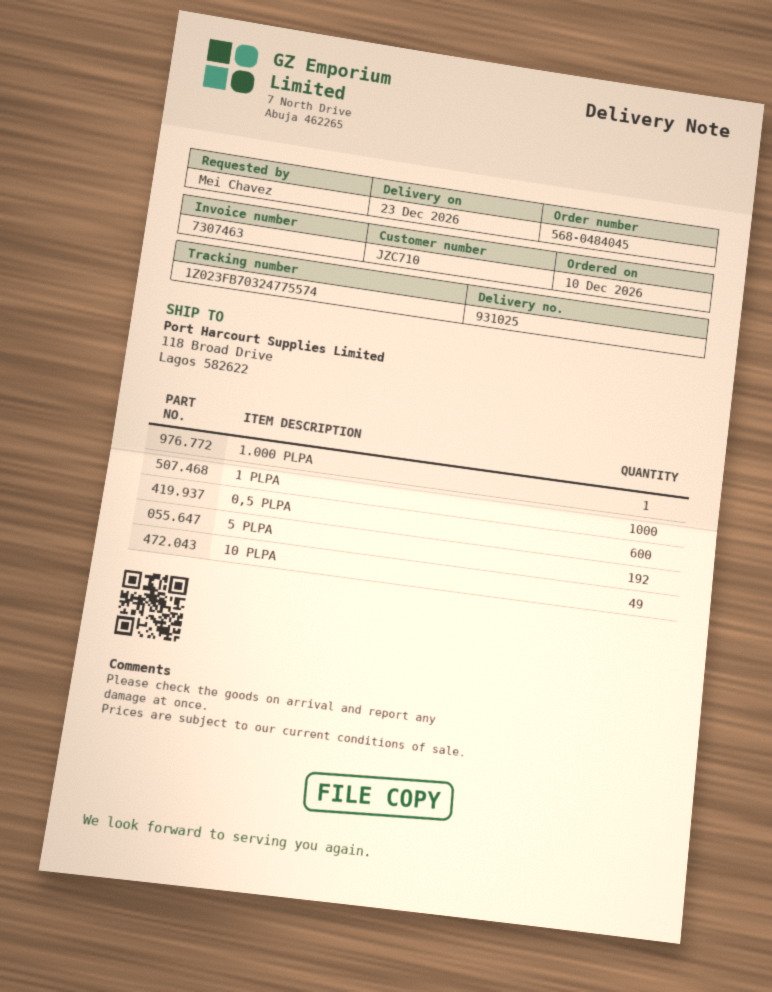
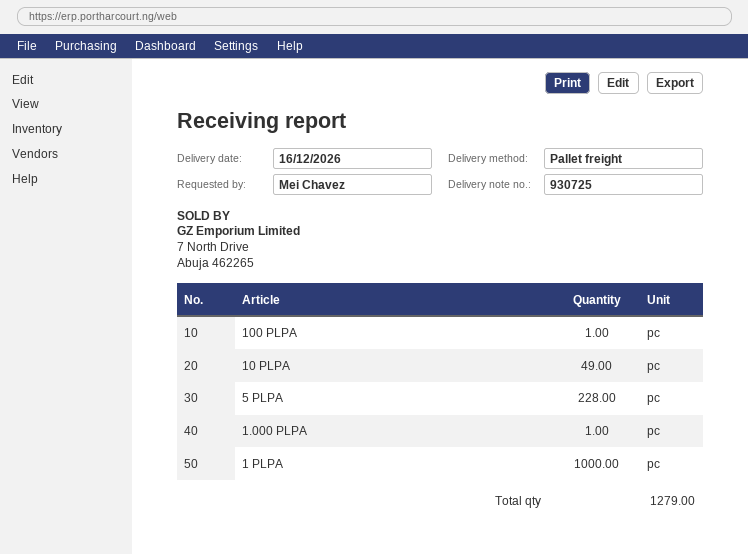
delivery note number: 931025 -> 930725
delivery date: 2026-12-23 -> 2026-12-16
0,5 PLPA: 600 -> none
5 PLPA: 192 -> 228
100 PLPA: none -> 1

